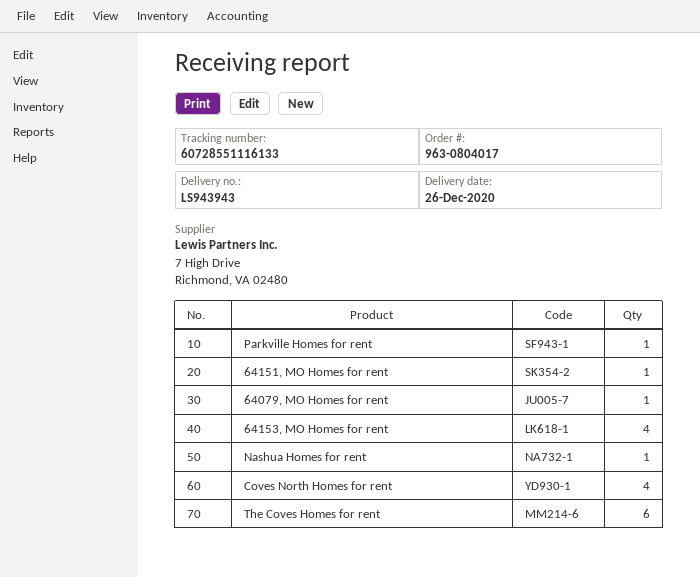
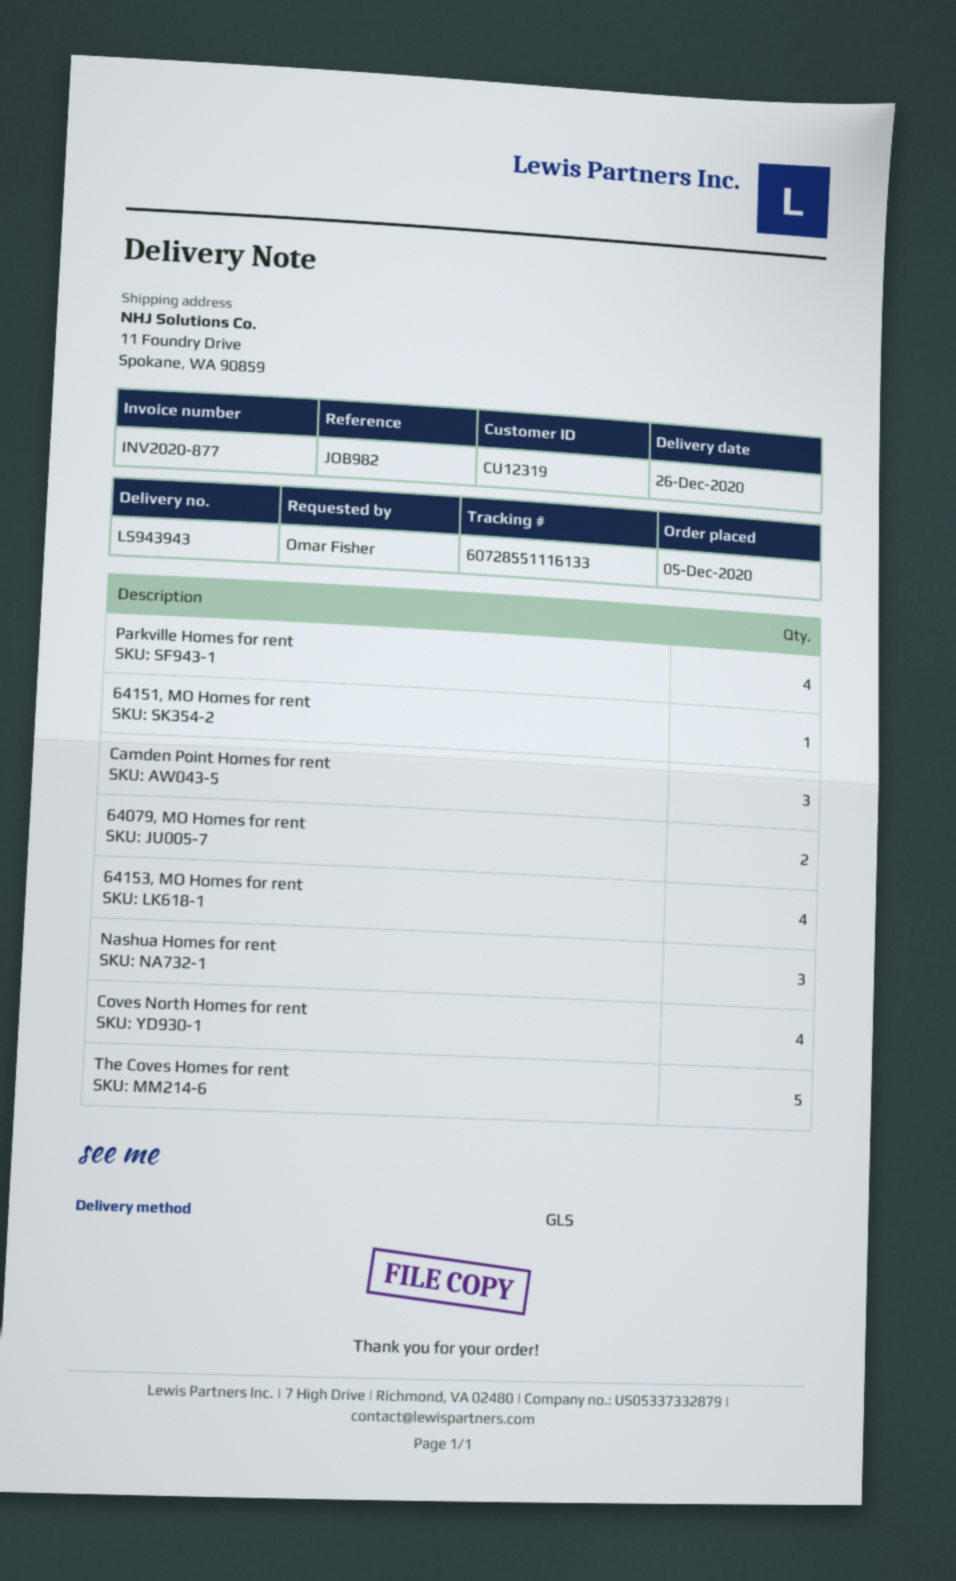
Parkville Homes for rent: 1 -> 4
64079, MO Homes for rent: 1 -> 2
Nashua Homes for rent: 1 -> 3
The Coves Homes for rent: 6 -> 5
Camden Point Homes for rent: none -> 3

